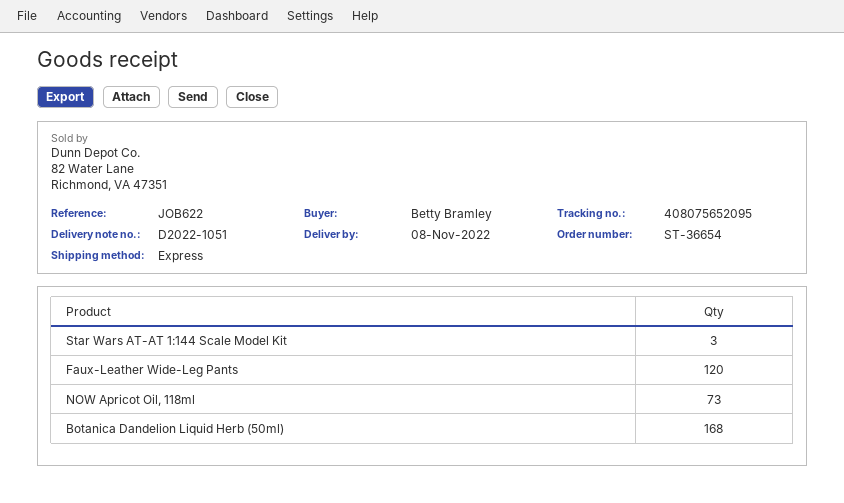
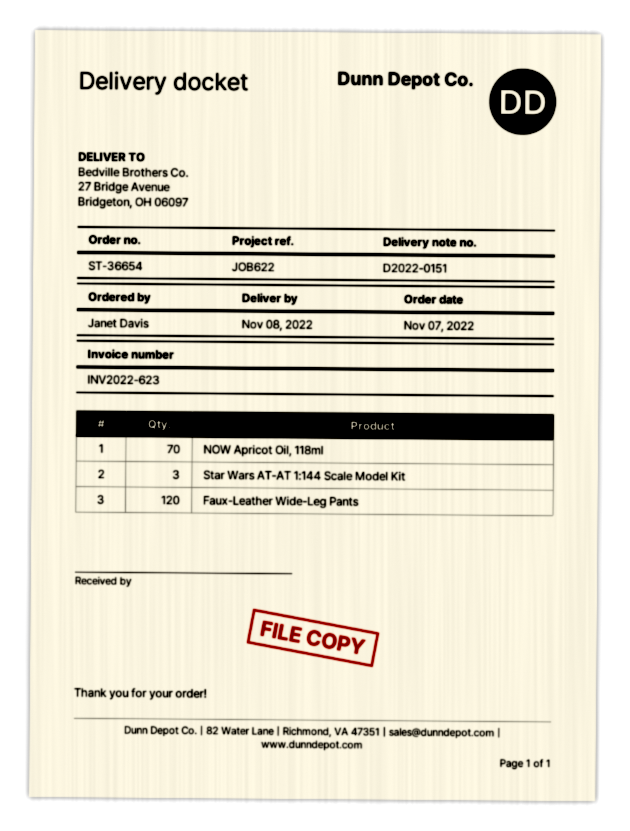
delivery note number: D2022-1051 -> D2022-0151
ordered by: Betty Bramley -> Janet Davis
NOW Apricot Oil, 118ml: 73 -> 70
Botanica Dandelion Liquid Herb (50ml): 168 -> none

